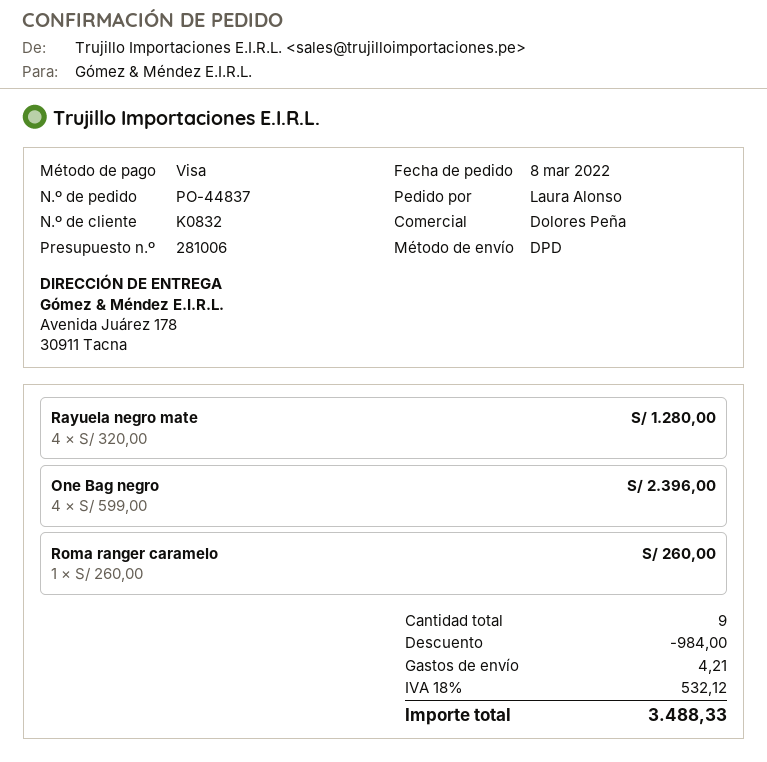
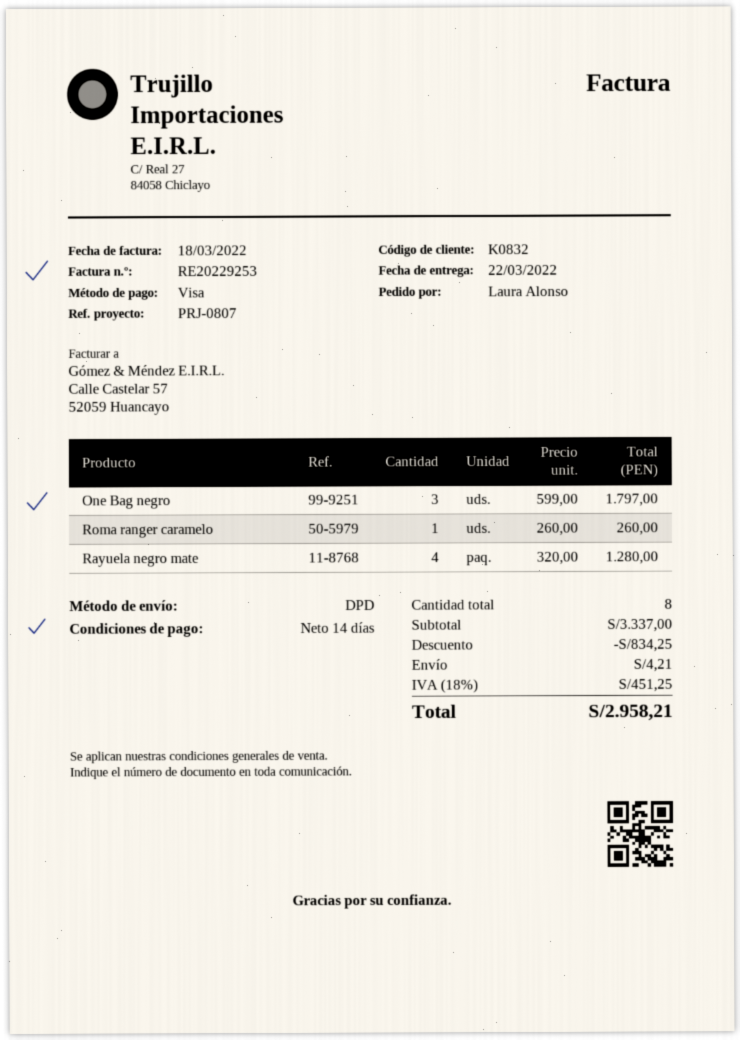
One Bag negro: 4 x 599.00 = 2396.00 -> 3 x 599.00 = 1797.00
total quantity: 9 -> 8
discount: 984.00 -> 834.25
tax: 18% = 532.12 -> 18% = 451.25
total: 3488.33 -> 2958.21

